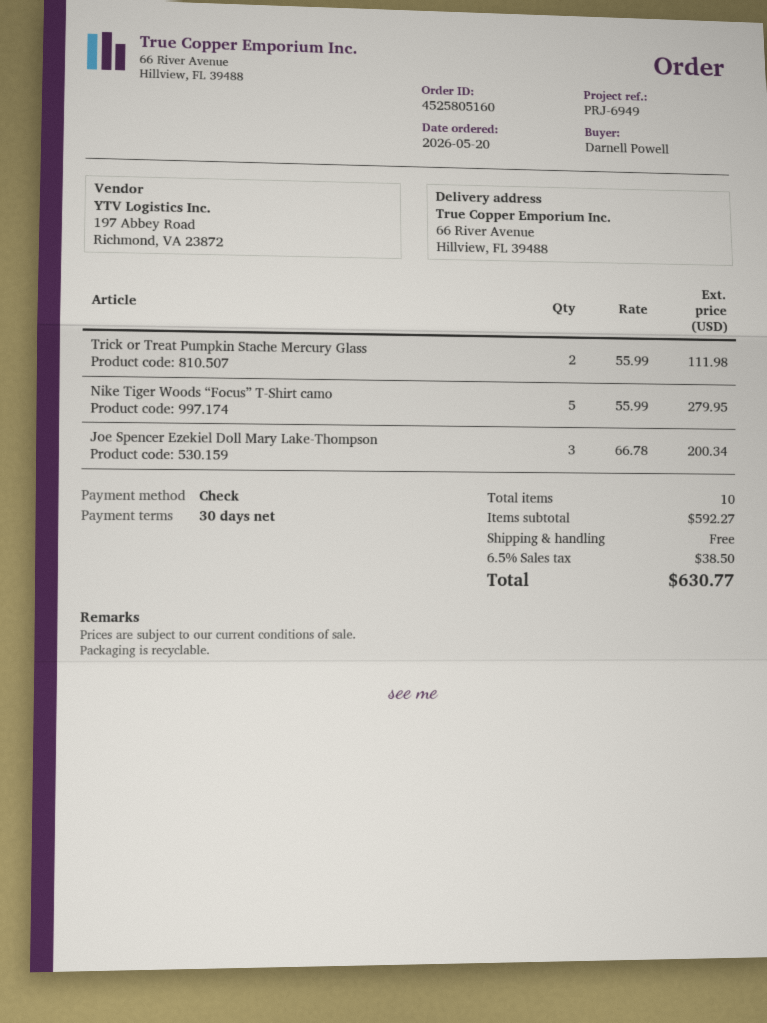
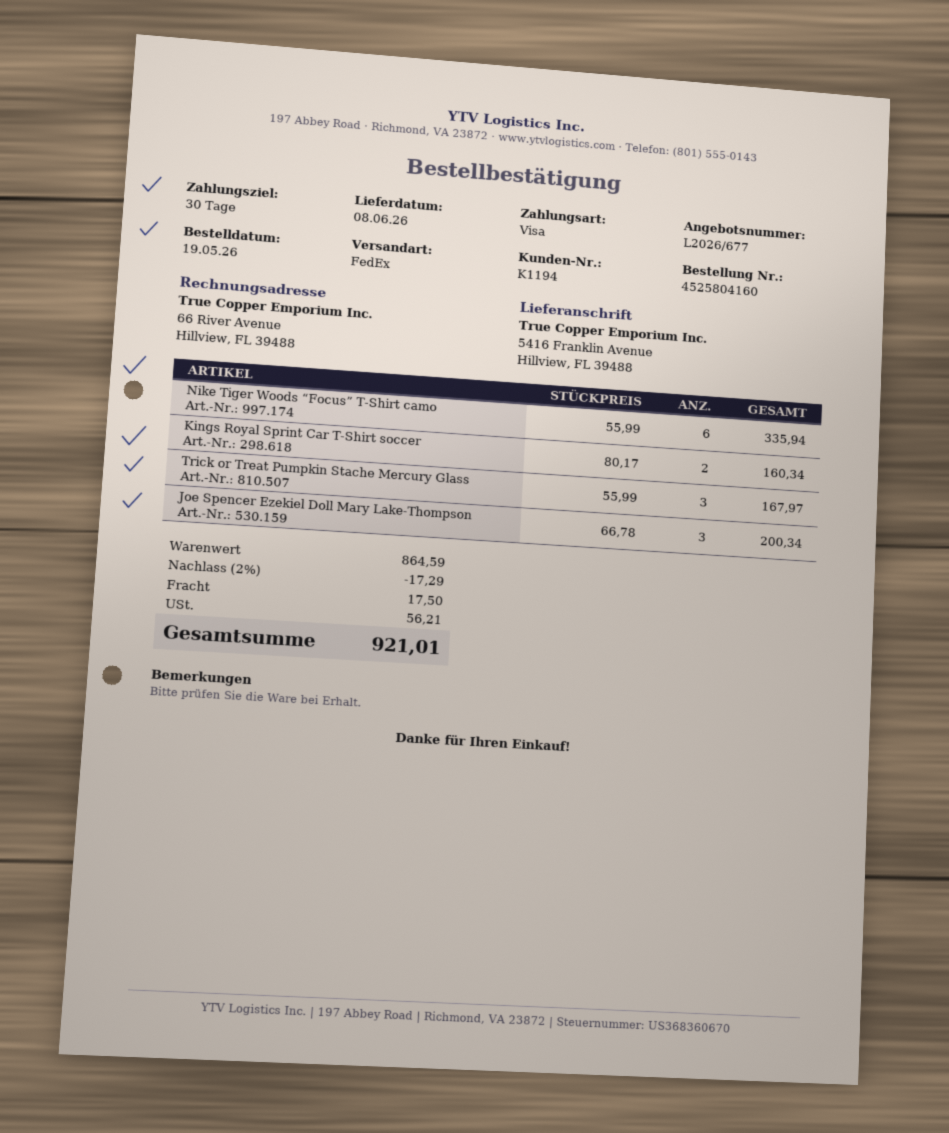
order number: 4525805160 -> 4525804160
order date: 2026-05-20 -> 2026-05-19
payment method: cheque -> Visa
ship to: 66 River Avenue, Hillview, FL 39488 -> 5416 Franklin Avenue, Hillview, FL 39488
Trick or Treat Pumpkin Stache Mercury Glass: 2 x 55.99 = 111.98 -> 3 x 55.99 = 167.97
Nike Tiger Woods “Focus” T-Shirt camo: 5 x 55.99 = 279.95 -> 6 x 55.99 = 335.94
Kings Royal Sprint Car T-Shirt soccer: none -> 2 x 80.17 = 160.34
subtotal: 592.27 -> 864.59
discount: none -> 2% = 17.29
shipping: 0.00 -> 17.50
tax: 38.50 -> 56.21
total: 630.77 -> 921.01

